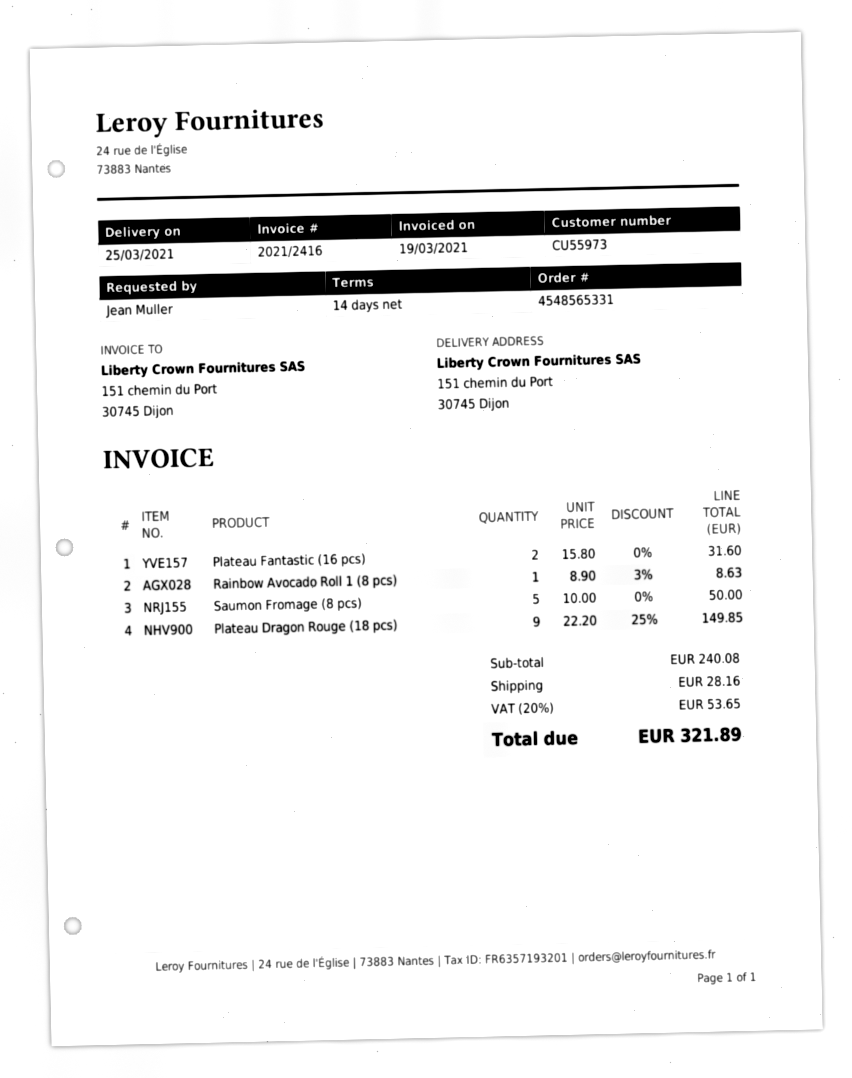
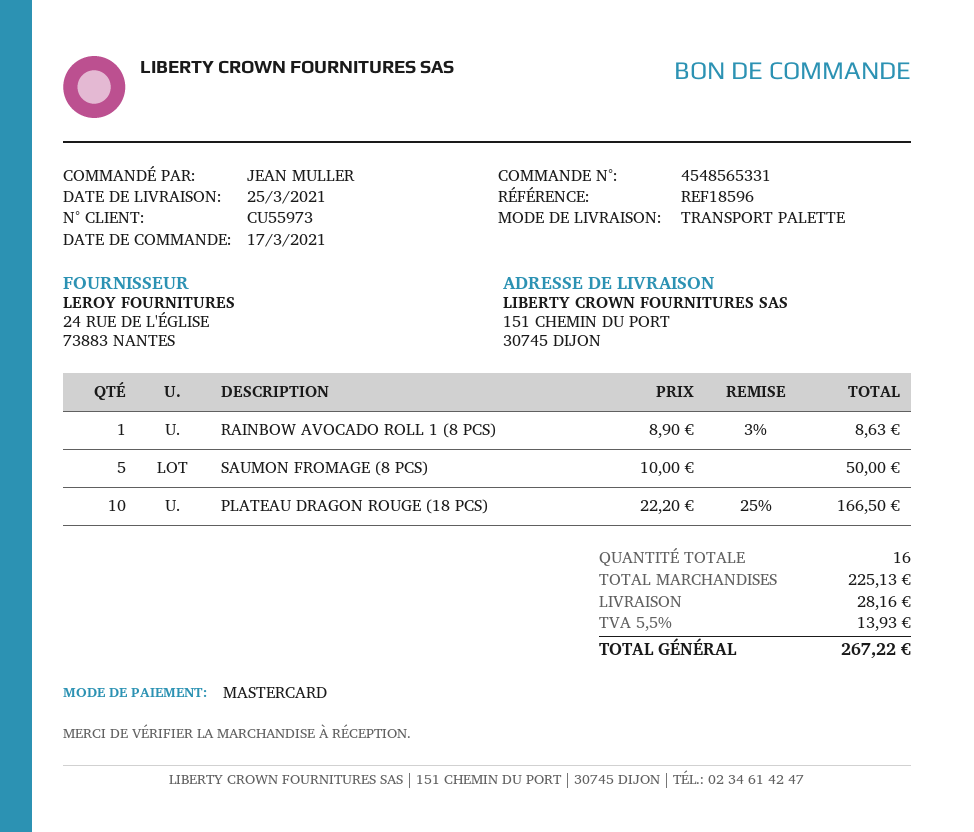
Plateau Fantastic (16 pcs): 2 x 15.80 = 31.60 -> none
Plateau Dragon Rouge (18 pcs): 9 x 22.20 - 25% = 149.85 -> 10 x 22.20 - 25% = 166.50
subtotal: 240.08 -> 225.13
tax: 20% = 53.65 -> 5.5% = 13.93
total: 321.89 -> 267.22

